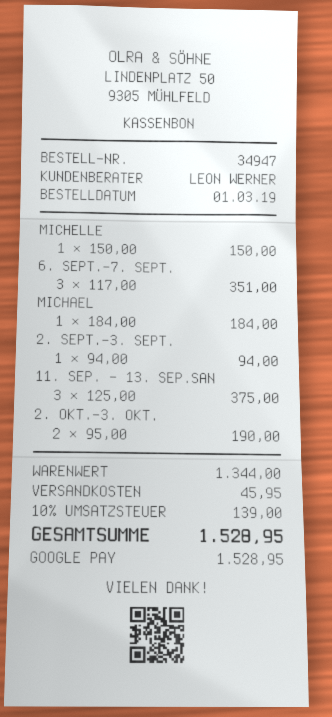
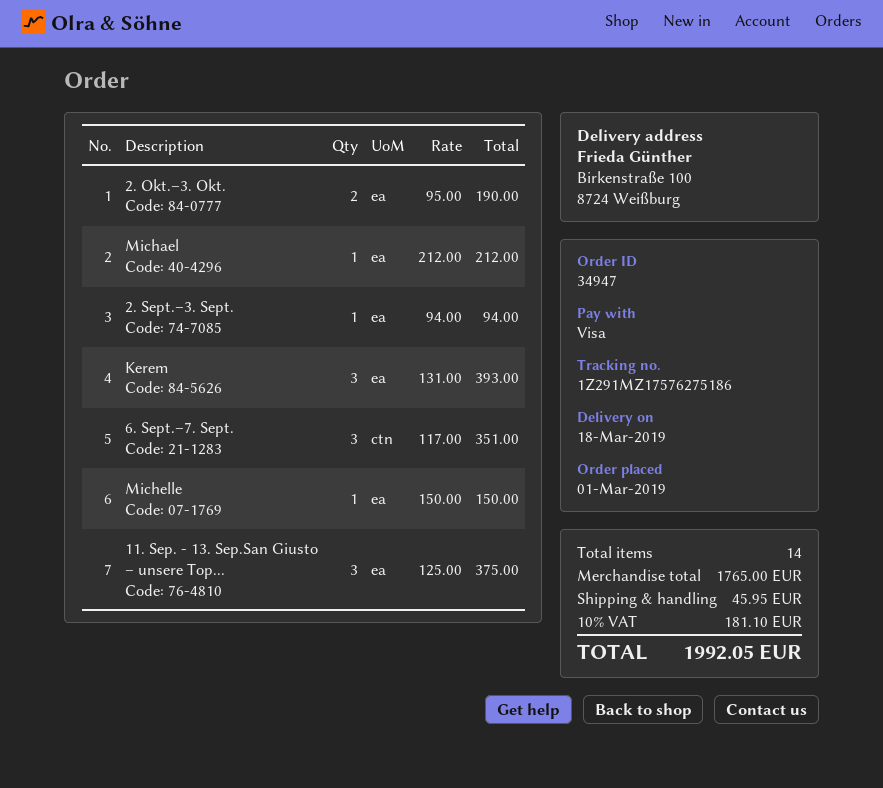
payment method: Google Pay -> Visa
MICHAEL: 1 x 184.00 = 184.00 -> 1 x 212.00 = 212.00
Kerem: none -> 3 x 131.00 = 393.00
subtotal: 1344.00 -> 1765.00
tax: 10% = 139.00 -> 10% = 181.10
total: 1528.95 -> 1992.05

